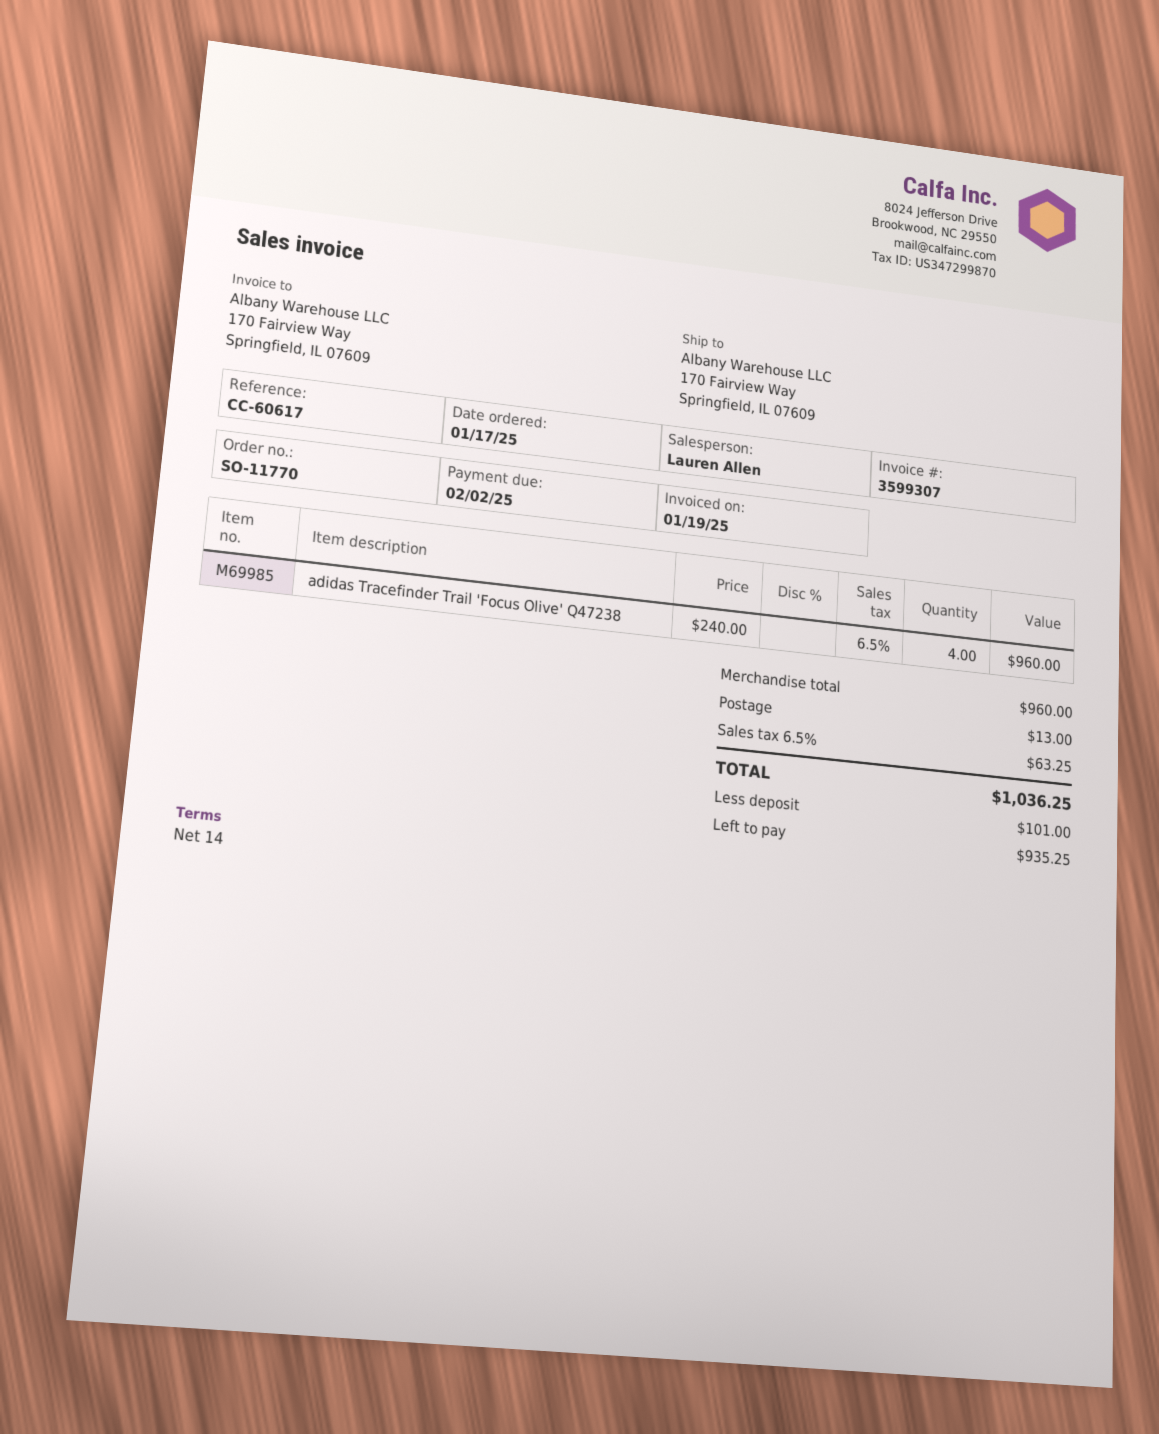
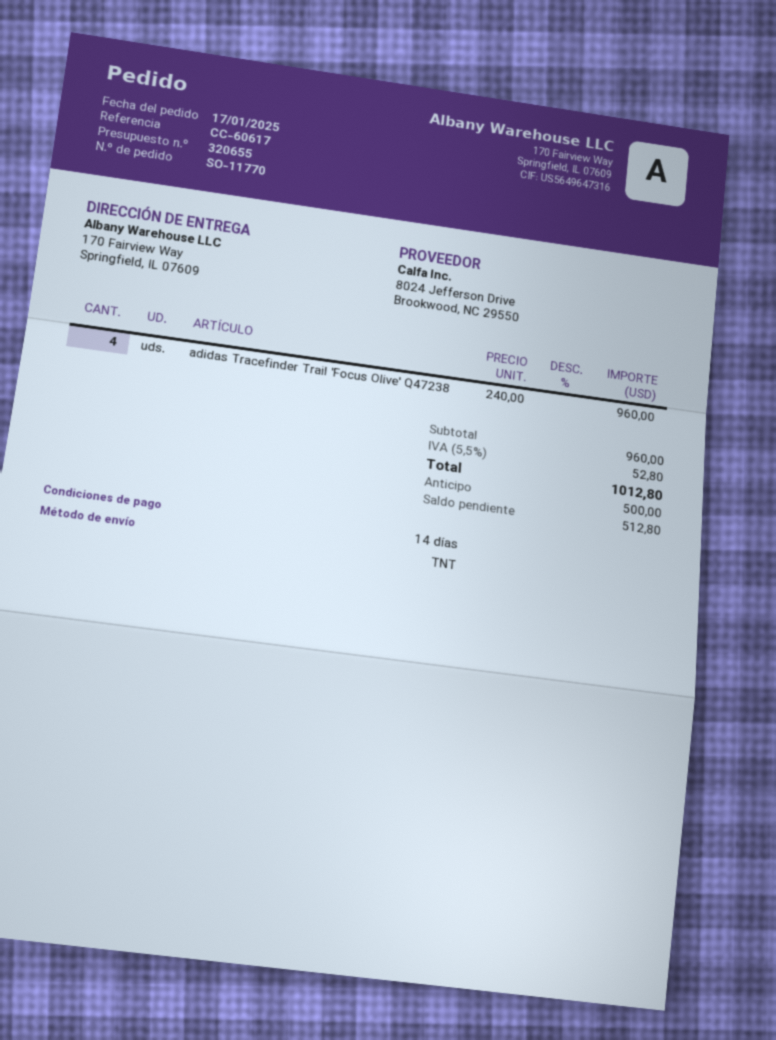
shipping: 13.00 -> none
tax: 6.5% = 63.25 -> 5.5% = 52.80
total: 1036.25 -> 1012.80
deposit: 101.00 -> 500.00
balance: 935.25 -> 512.80

